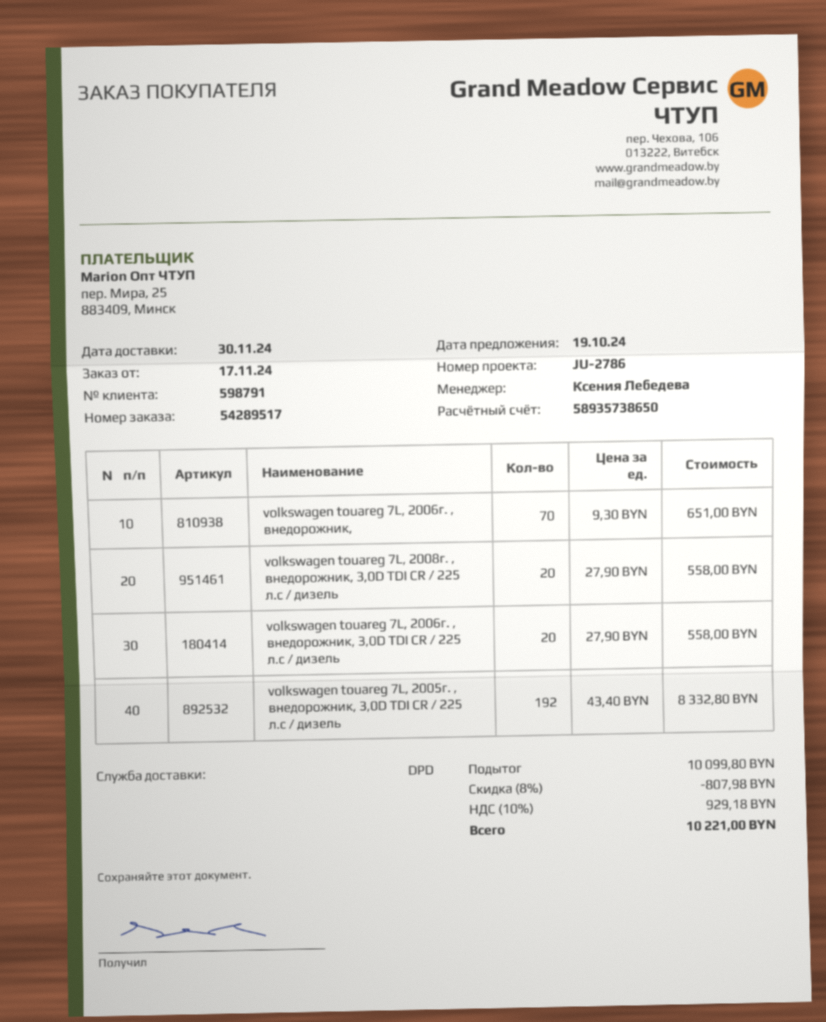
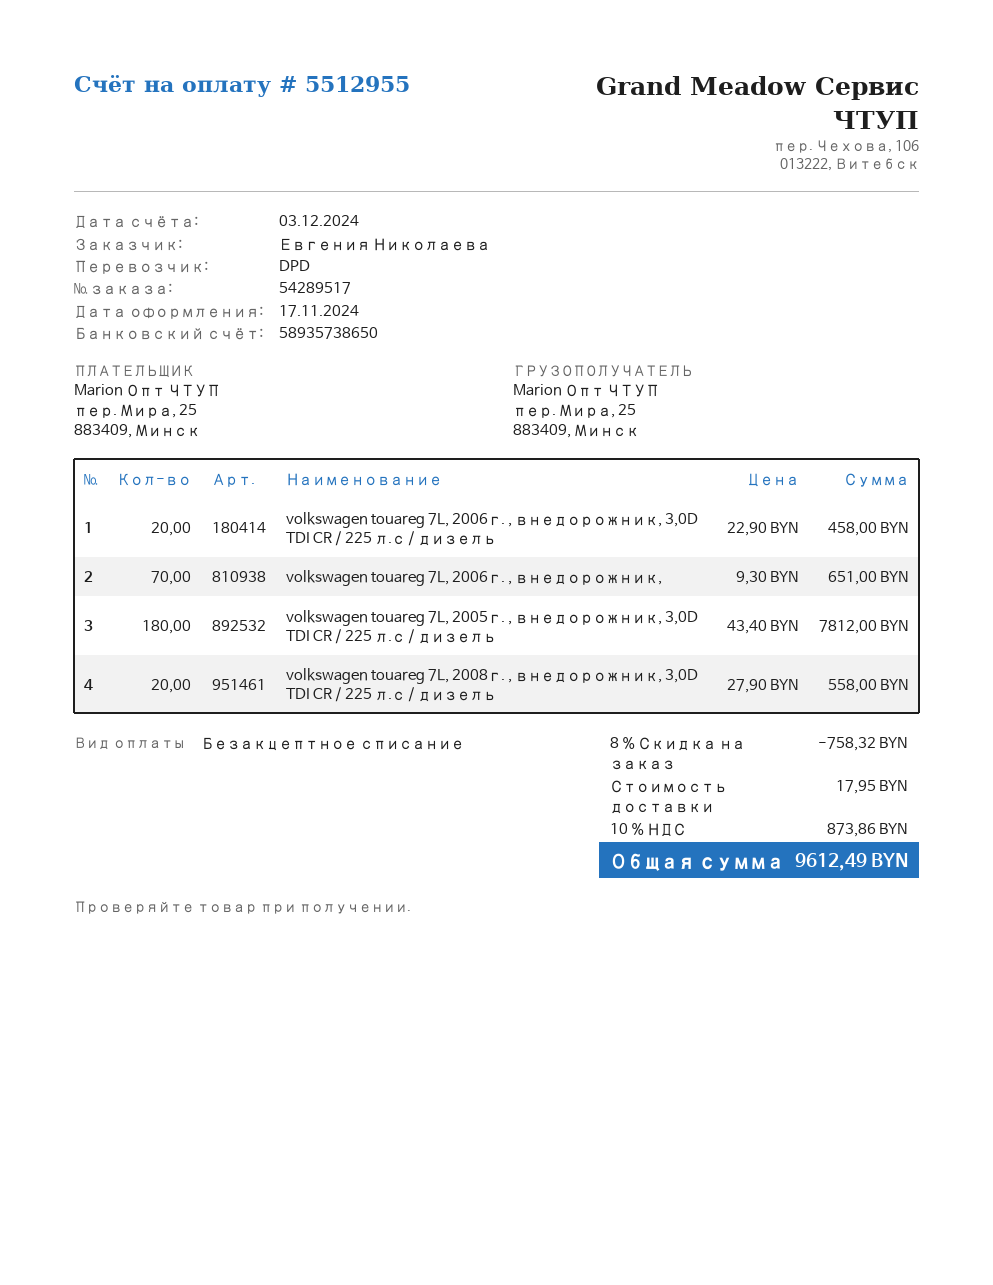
volkswagen touareg 7L, 2006г. , внедорожник, 3,0D TDI CR / 225 л.с / дизель: 20 x 27.90 = 558.00 -> 20 x 22.90 = 458.00
volkswagen touareg 7L, 2005г. , внедорожник, 3,0D TDI CR / 225 л.с / дизель: 192 x 43.40 = 8332.80 -> 180 x 43.40 = 7812.00
discount: 8% = 807.98 -> 8% = 758.32
shipping: none -> 17.95
tax: 10% = 929.18 -> 10% = 873.86
total: 10221.00 -> 9612.49

